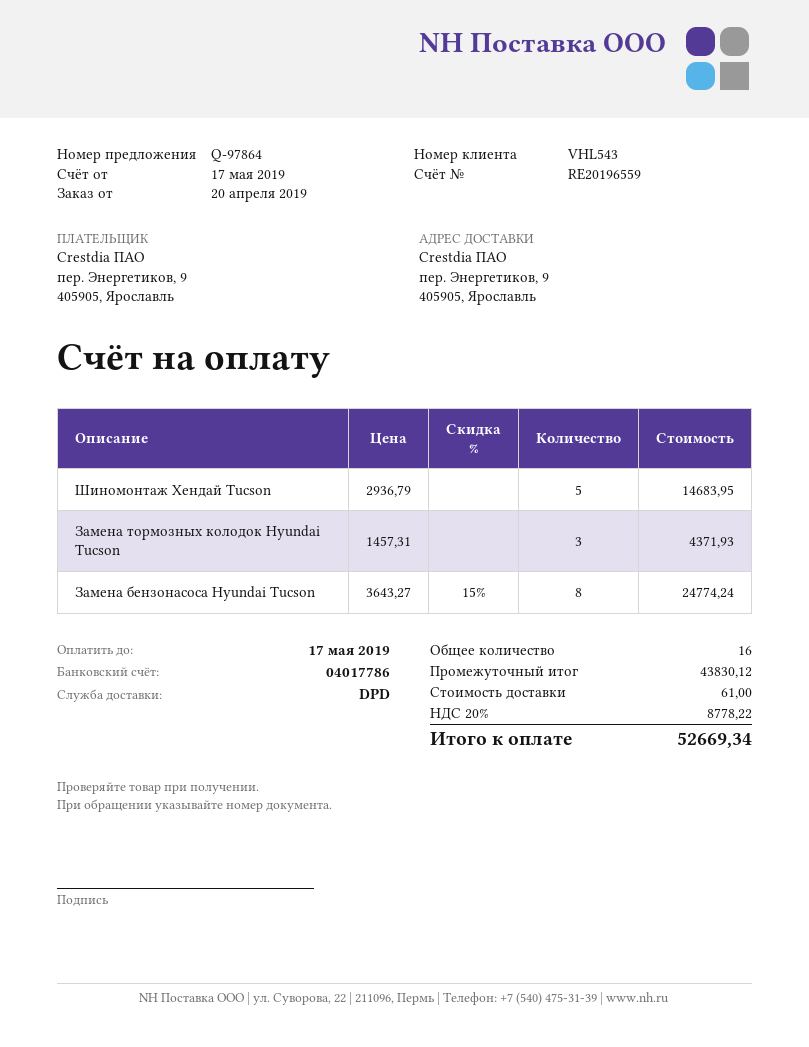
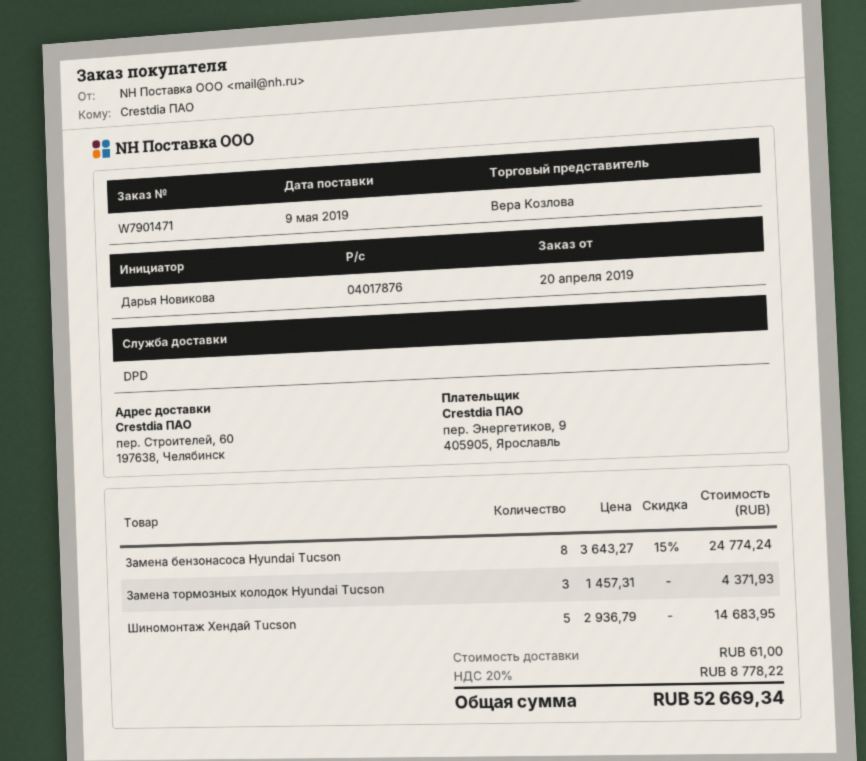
bank account: 04017786 -> 04017876
ship to: пер. Энергетиков, 9, 405905, Ярославль -> пер. Строителей, 60, 197638, Челябинск

